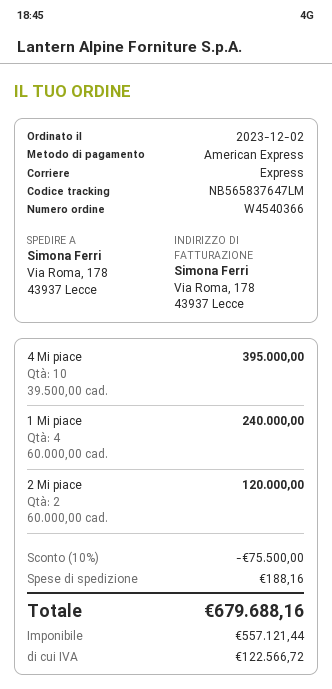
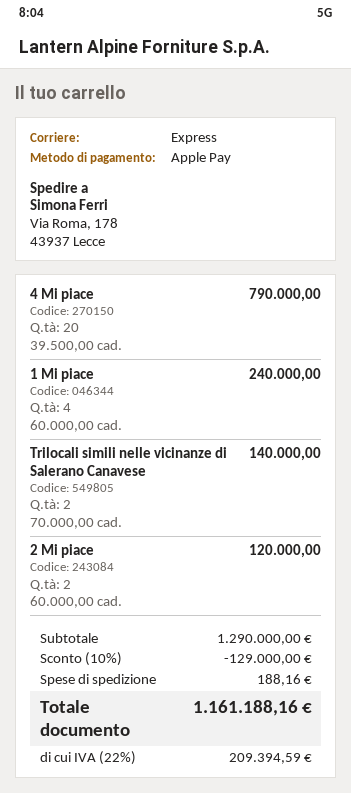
payment method: American Express -> Apple Pay
4 Mi piace: 10 x 39500.00 = 395000.00 -> 20 x 39500.00 = 790000.00
Trilocali simili nelle vicinanze di Salerano Canavese: none -> 2 x 70000.00 = 140000.00
discount: 10% = 75500.00 -> 10% = 129000.00
tax: 122566.72 -> 209394.59
total: 679688.16 -> 1161188.16

